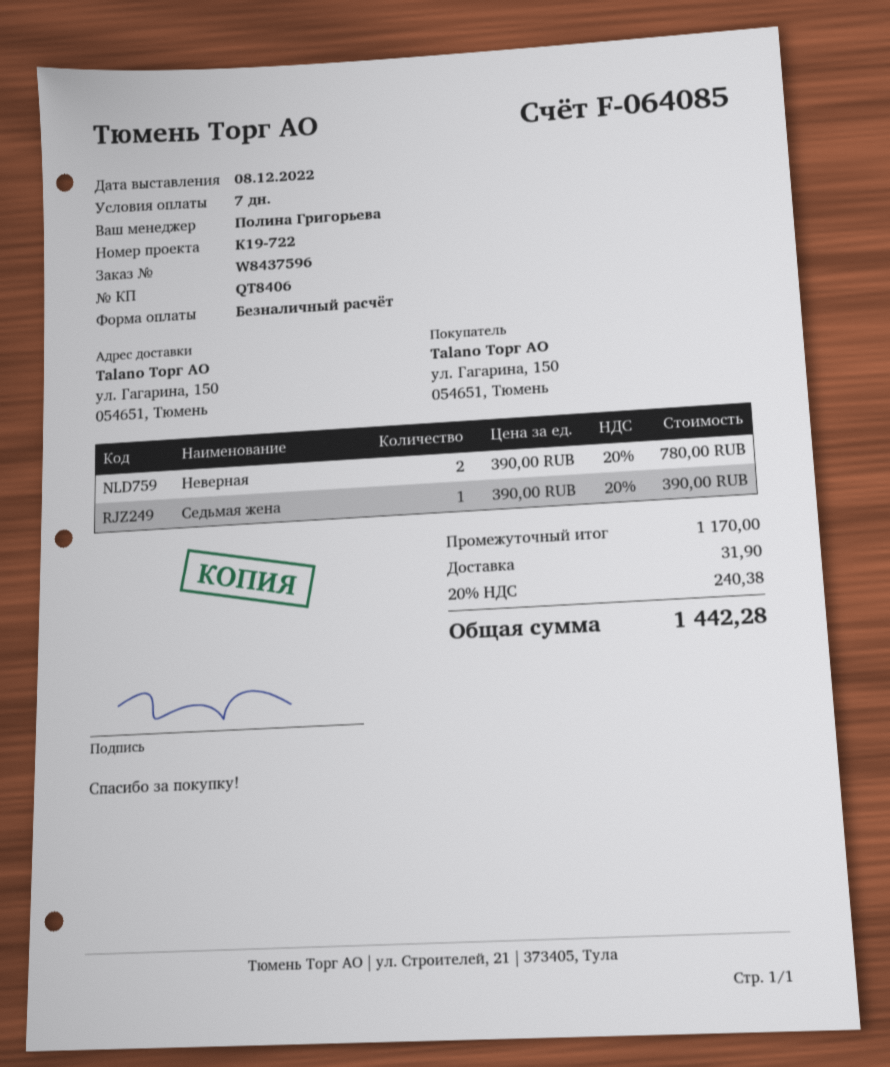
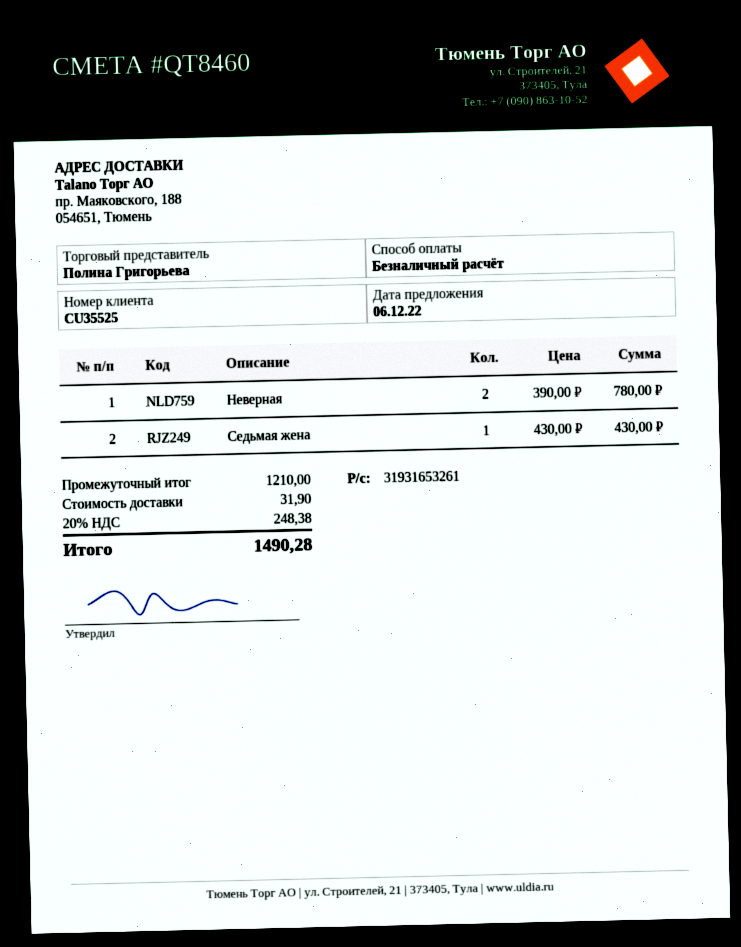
quote number: QT8406 -> QT8460
ship to: ул. Гагарина, 150, 054651, Тюмень -> пр. Маяковского, 188, 054651, Тюмень
Седьмая жена: 1 x 390.00 = 390.00 -> 1 x 430.00 = 430.00
subtotal: 1170.00 -> 1210.00
tax: 20% = 240.38 -> 20% = 248.38
total: 1442.28 -> 1490.28

